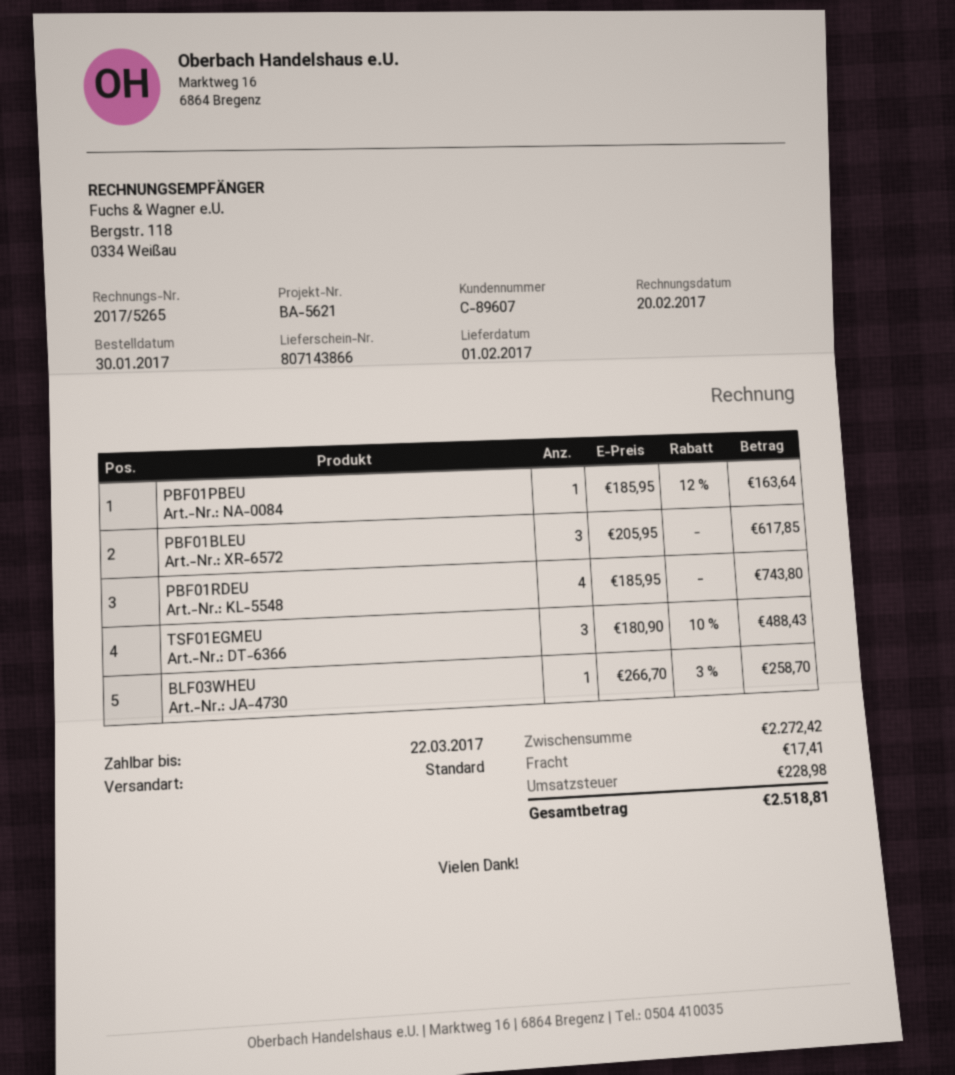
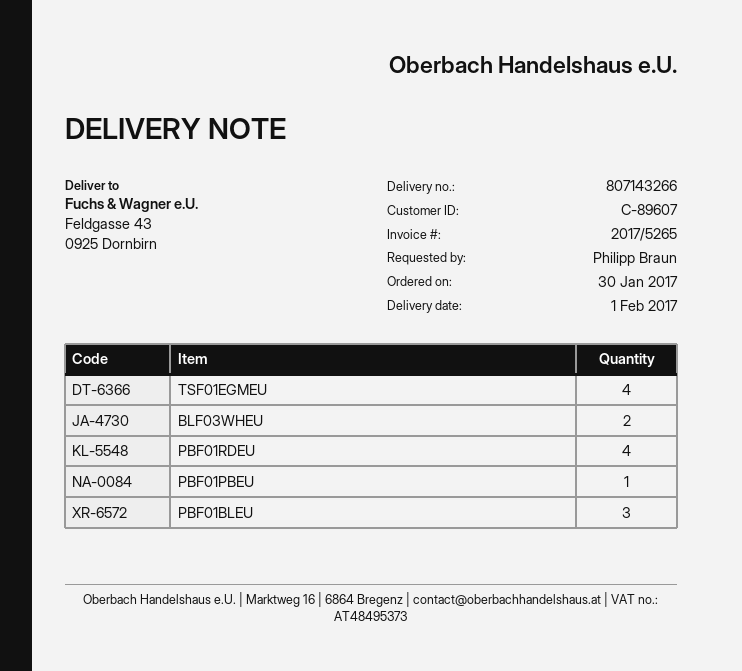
delivery note number: 807143866 -> 807143266
TSF01EGMEU: 3 -> 4
BLF03WHEU: 1 -> 2

